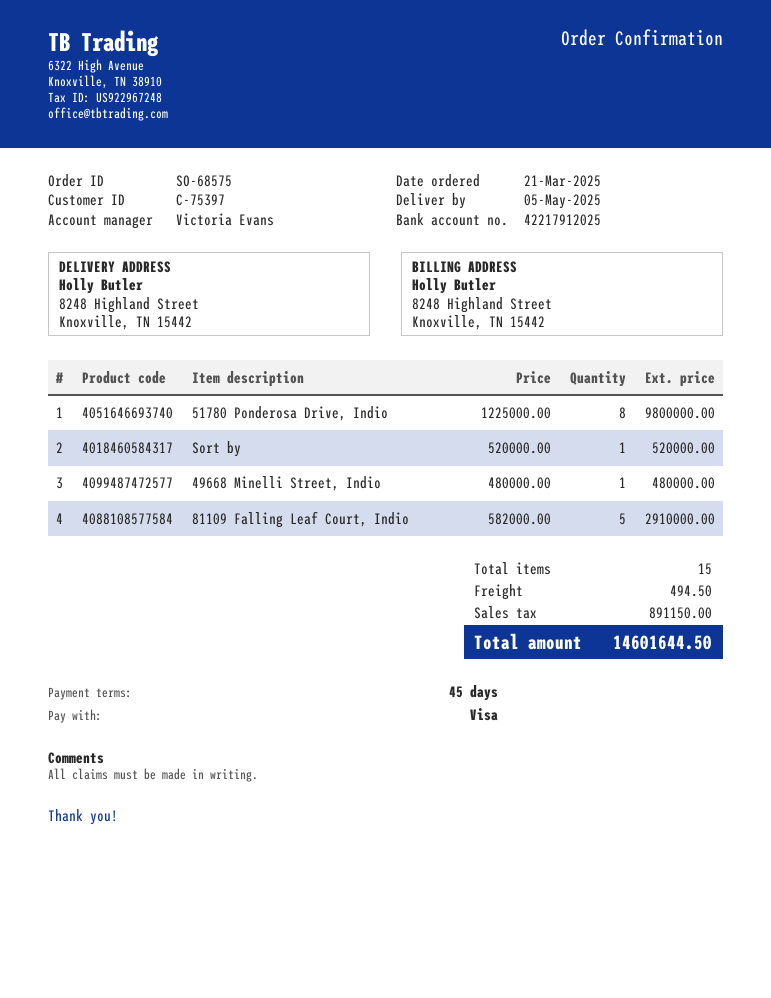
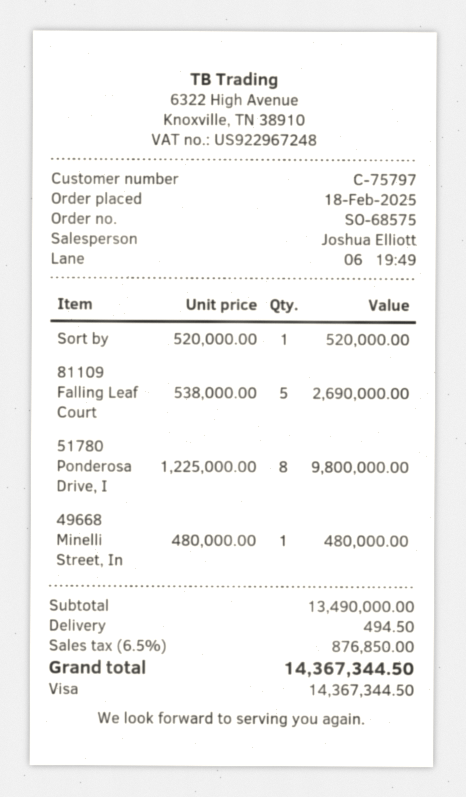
order date: 2025-03-21 -> 2025-02-18
customer number: C-75397 -> C-75797
sales rep: Victoria Evans -> Joshua Elliott
81109 Falling Leaf Court, Indio: 5 x 582000.00 = 2910000.00 -> 5 x 538000.00 = 2690000.00
tax: 891150.00 -> 876850.00
total: 14601644.50 -> 14367344.50

